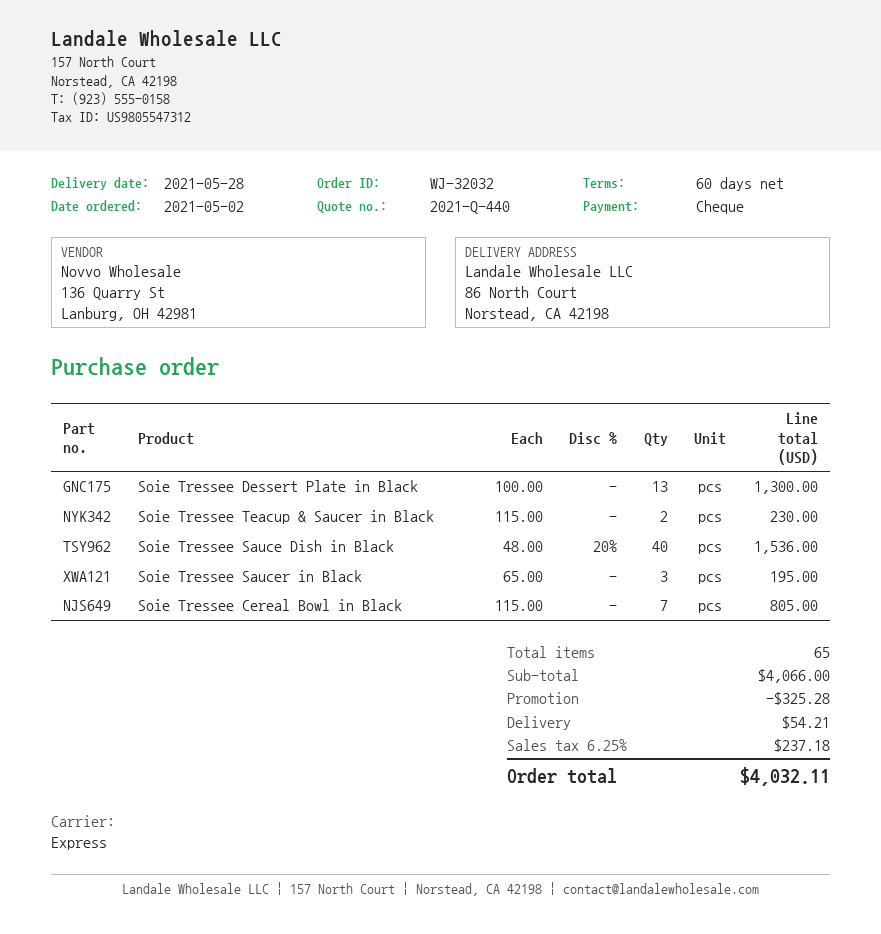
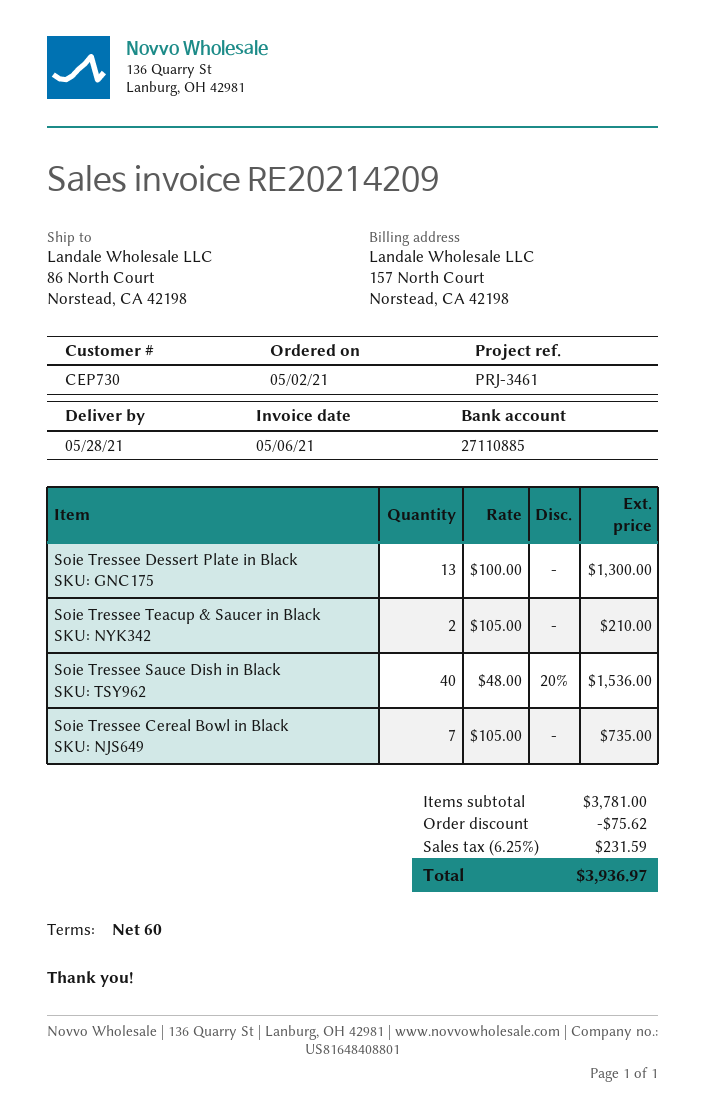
Soie Tressee Teacup & Saucer in Black: 2 x 115.00 = 230.00 -> 2 x 105.00 = 210.00
Soie Tressee Saucer in Black: 3 x 65.00 = 195.00 -> none
Soie Tressee Cereal Bowl in Black: 7 x 115.00 = 805.00 -> 7 x 105.00 = 735.00
subtotal: 4066.00 -> 3781.00
discount: 325.28 -> 75.62
shipping: 54.21 -> none
tax: 6.25% = 237.18 -> 6.25% = 231.59
total: 4032.11 -> 3936.97

